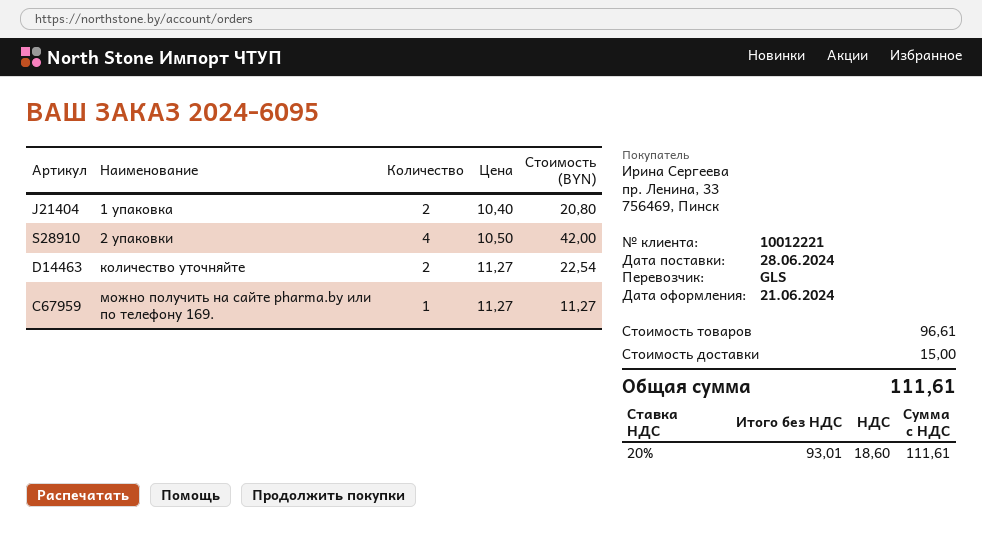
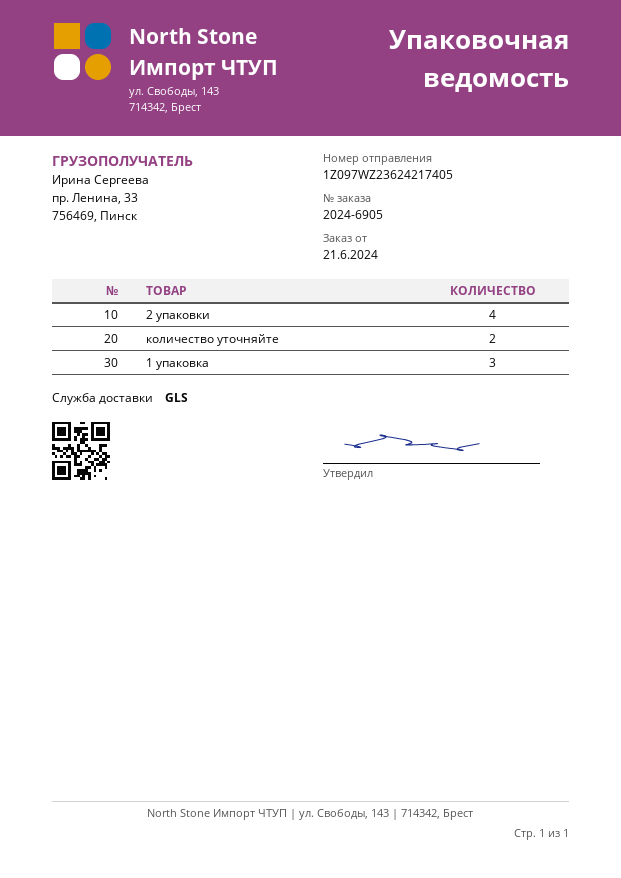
order number: 2024-6095 -> 2024-6905
1 упаковка: 2 -> 3
можно получить на сайте pharma.by или по телефону 169.: 1 -> none

